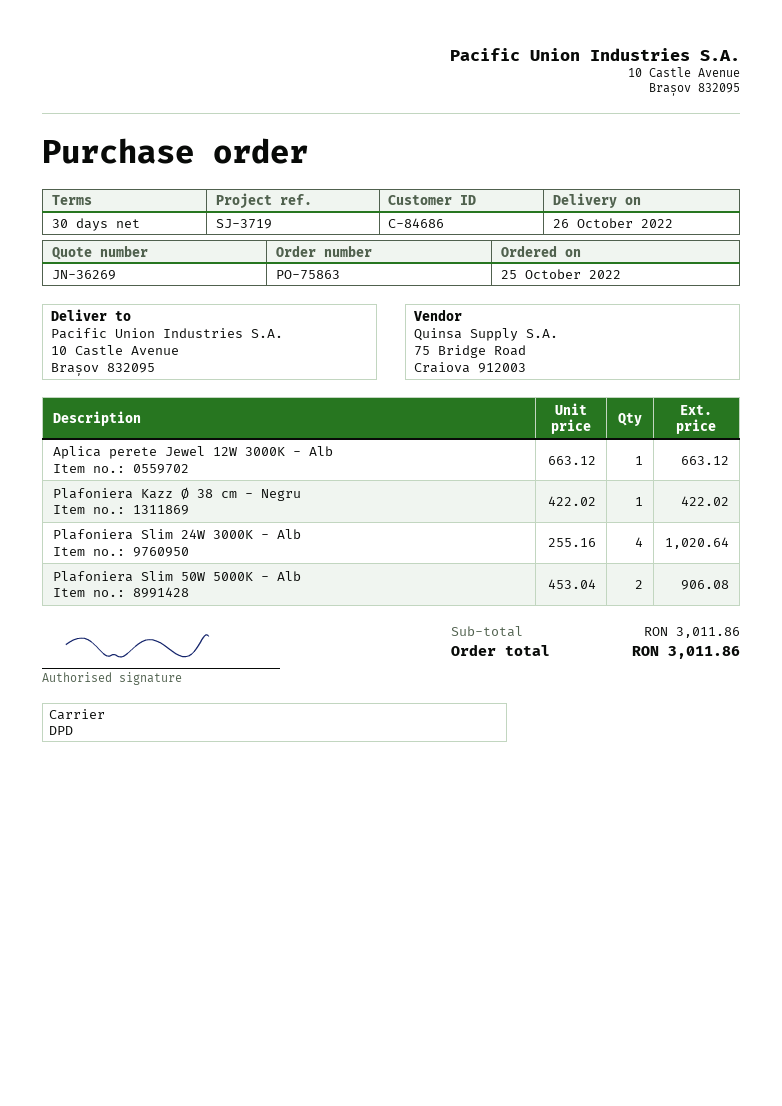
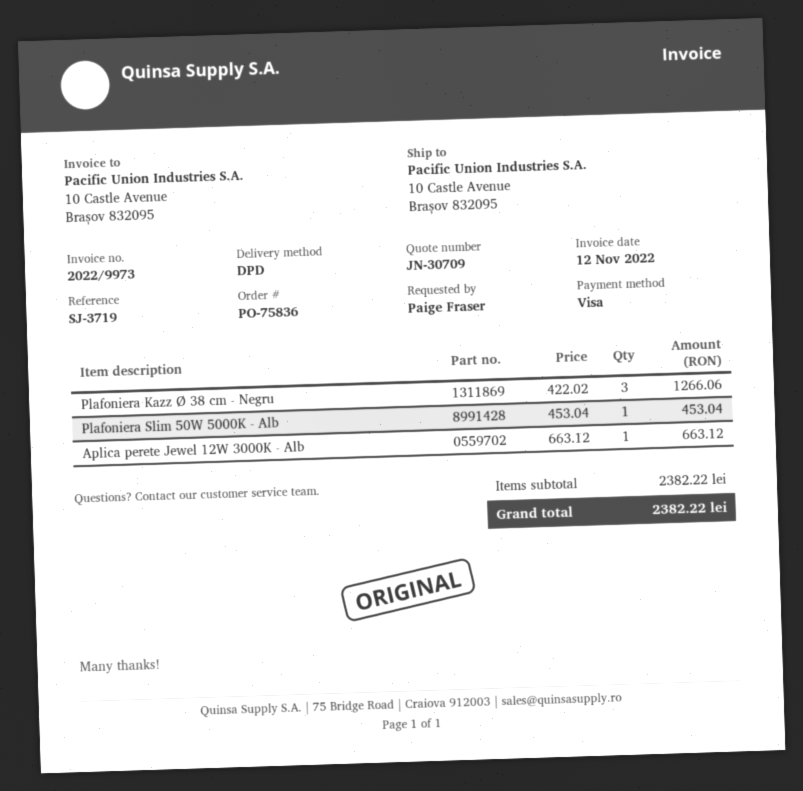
quote number: JN-36269 -> JN-30709
order number: PO-75863 -> PO-75836
Plafoniera Kazz Ø 38 cm - Negru: 1 x 422.02 = 422.02 -> 3 x 422.02 = 1266.06
Plafoniera Slim 24W 3000K - Alb: 4 x 255.16 = 1020.64 -> none
Plafoniera Slim 50W 5000K - Alb: 2 x 453.04 = 906.08 -> 1 x 453.04 = 453.04
subtotal: 3011.86 -> 2382.22
total: 3011.86 -> 2382.22

